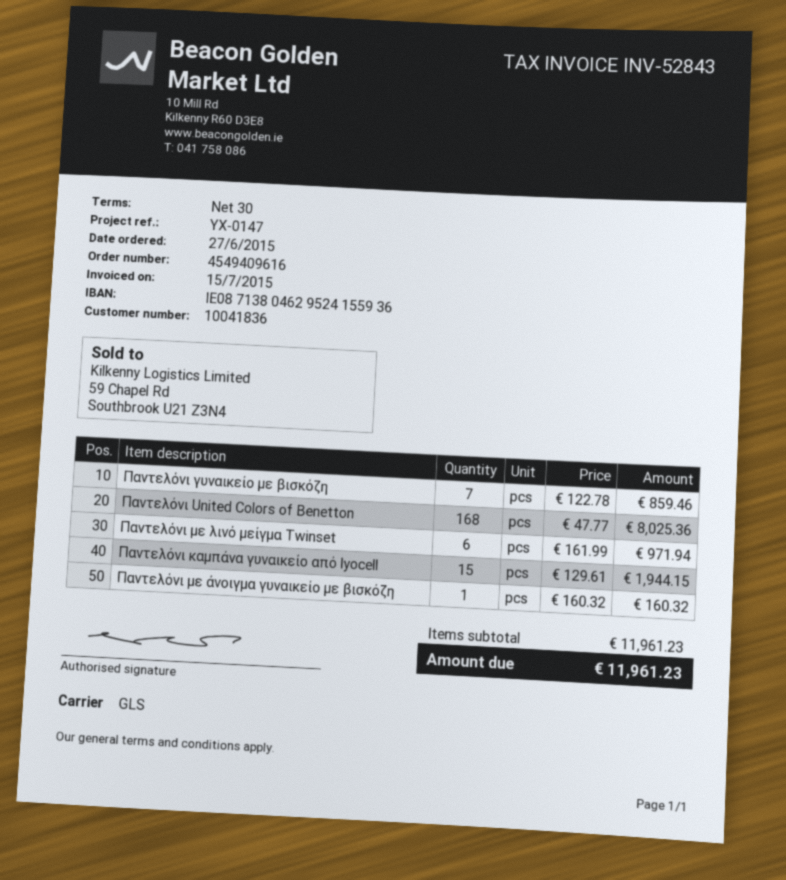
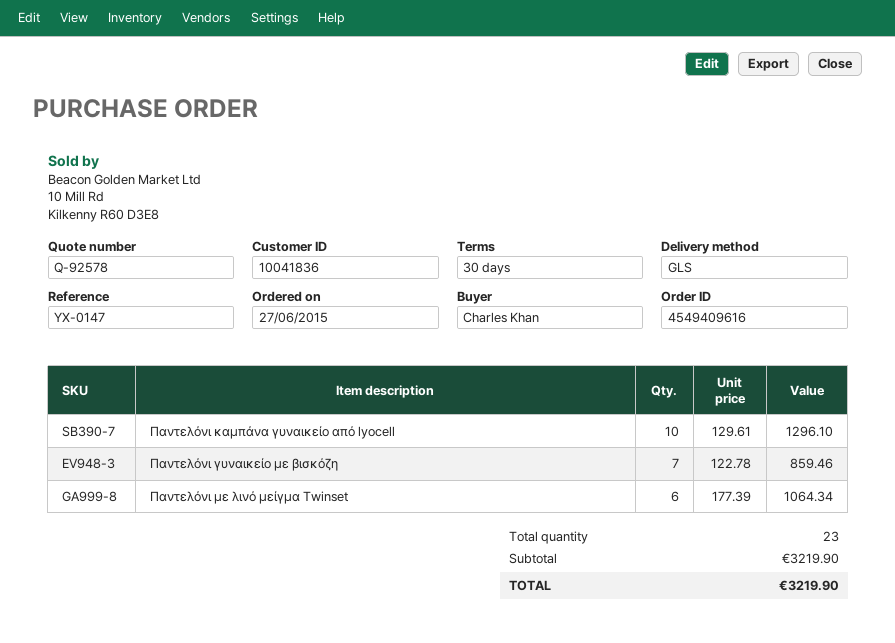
Παντελόνι United Colors of Benetton: 168 x 47.77 = 8025.36 -> none
Παντελόνι με λινό μείγμα Twinset: 6 x 161.99 = 971.94 -> 6 x 177.39 = 1064.34
Παντελόνι καμπάνα γυναικείο από lyocell: 15 x 129.61 = 1944.15 -> 10 x 129.61 = 1296.10
Παντελόνι με άνοιγμα γυναικείο με βισκόζη: 1 x 160.32 = 160.32 -> none
subtotal: 11961.23 -> 3219.90
total: 11961.23 -> 3219.90

